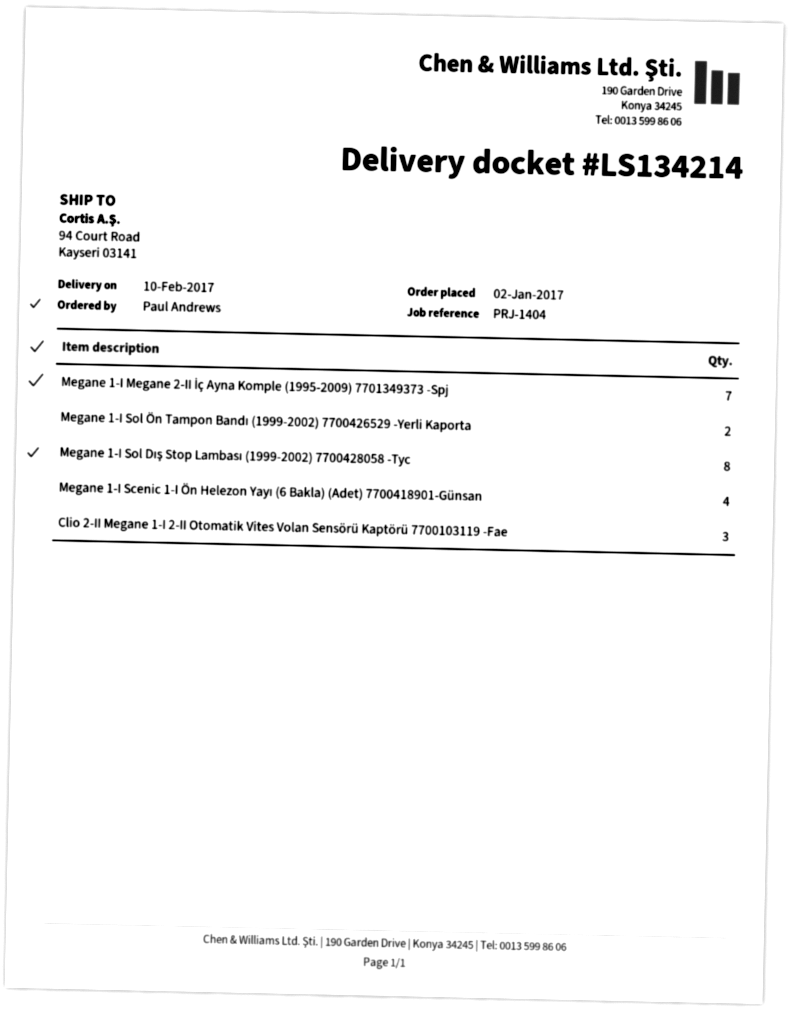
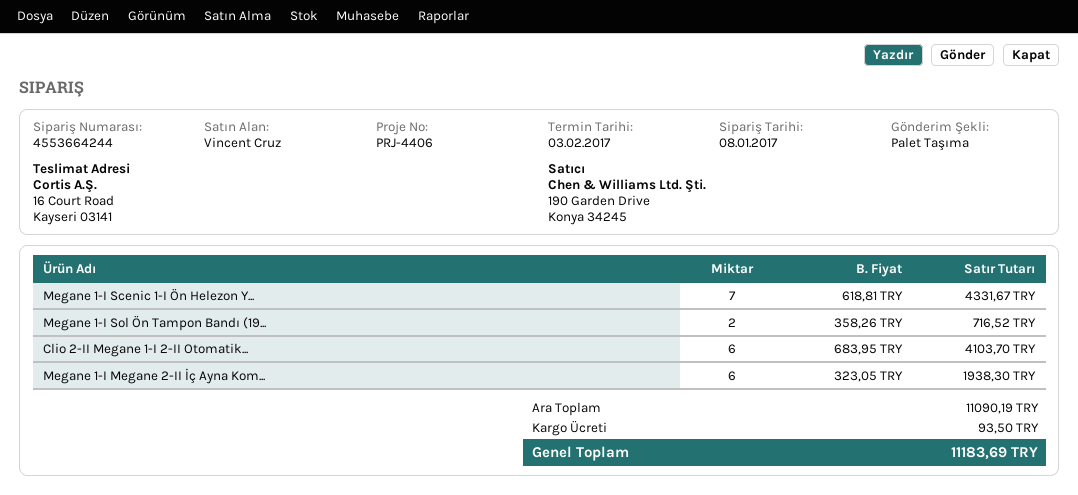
order date: 2017-01-02 -> 2017-01-08
delivery date: 2017-02-10 -> 2017-02-03
reference: PRJ-1404 -> PRJ-4406
ordered by: Paul Andrews -> Vincent Cruz
ship to: 94 Court Road, Kayseri 03141 -> 16 Court Road, Kayseri 03141
Megane 1-I Megane 2-II İç Ayna Komple (1995-2009) 7701349373 -Spj: 7 -> 6
Megane 1-I Sol Dış Stop Lambası (1999-2002) 7700428058 -Tyc: 8 -> none
Megane 1-I Scenic 1-I Ön Helezon Yayı (6 Bakla) (Adet) 7700418901-Günsan: 4 -> 7
Clio 2-II Megane 1-I 2-II Otomatik Vites Volan Sensörü Kaptörü 7700103119 -Fae: 3 -> 6

